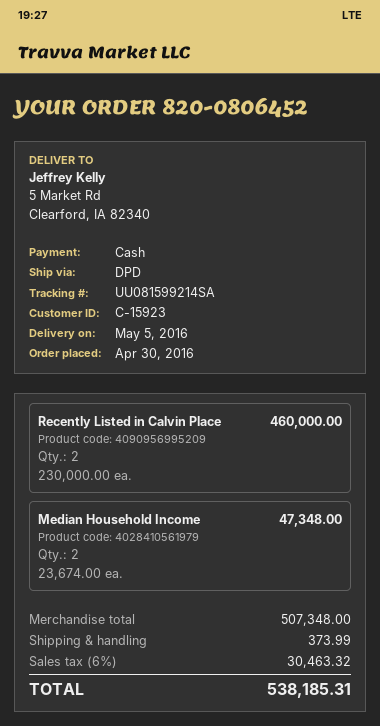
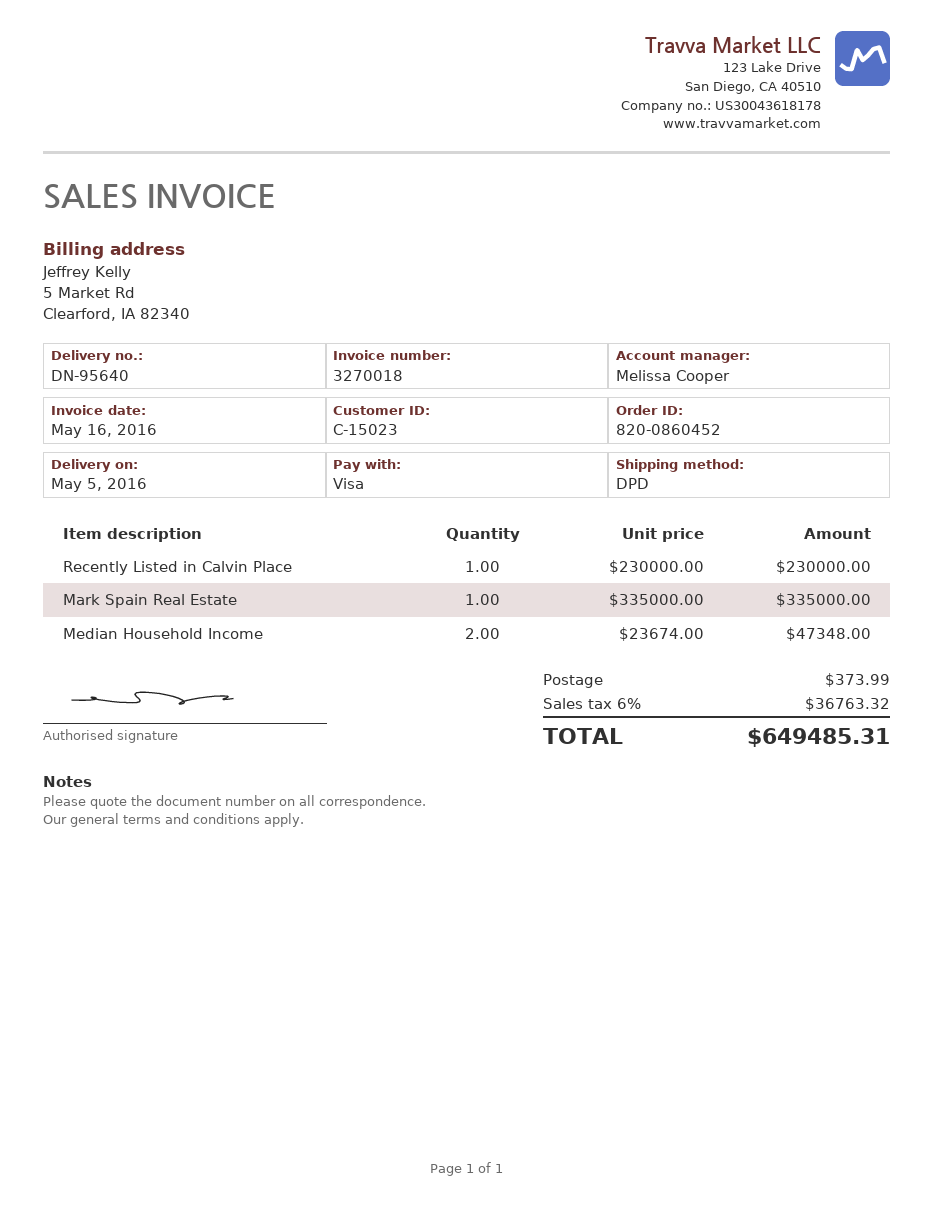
order number: 820-0806452 -> 820-0860452
customer number: C-15923 -> C-15023
payment method: cash -> Visa
Recently Listed in Calvin Place: 2 x 230000.00 = 460000.00 -> 1 x 230000.00 = 230000.00
Mark Spain Real Estate: none -> 1 x 335000.00 = 335000.00
tax: 6% = 30463.32 -> 6% = 36763.32
total: 538185.31 -> 649485.31

